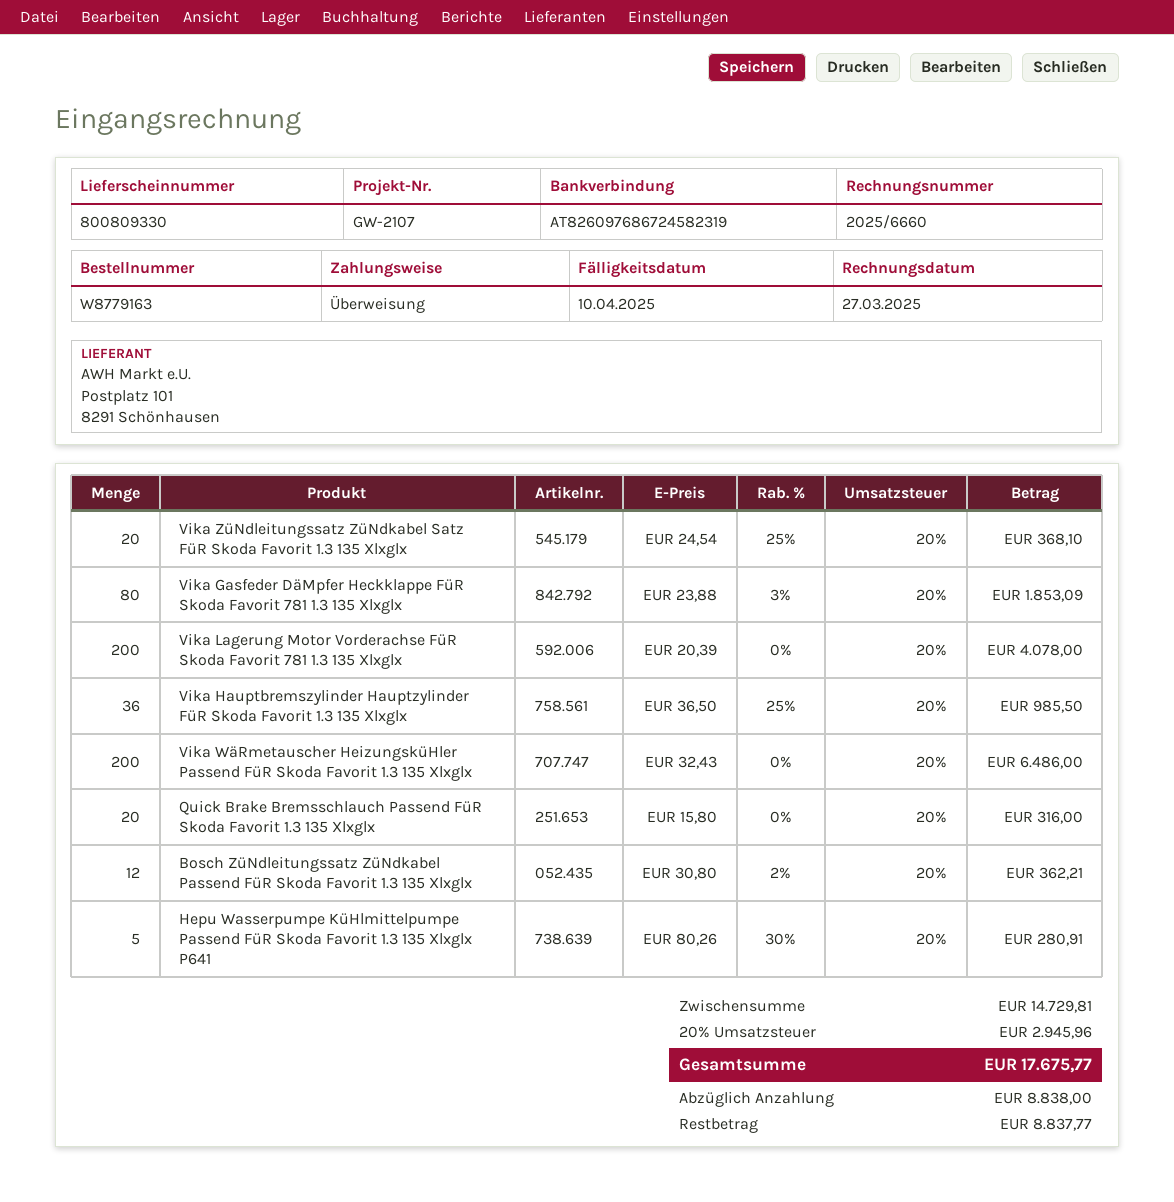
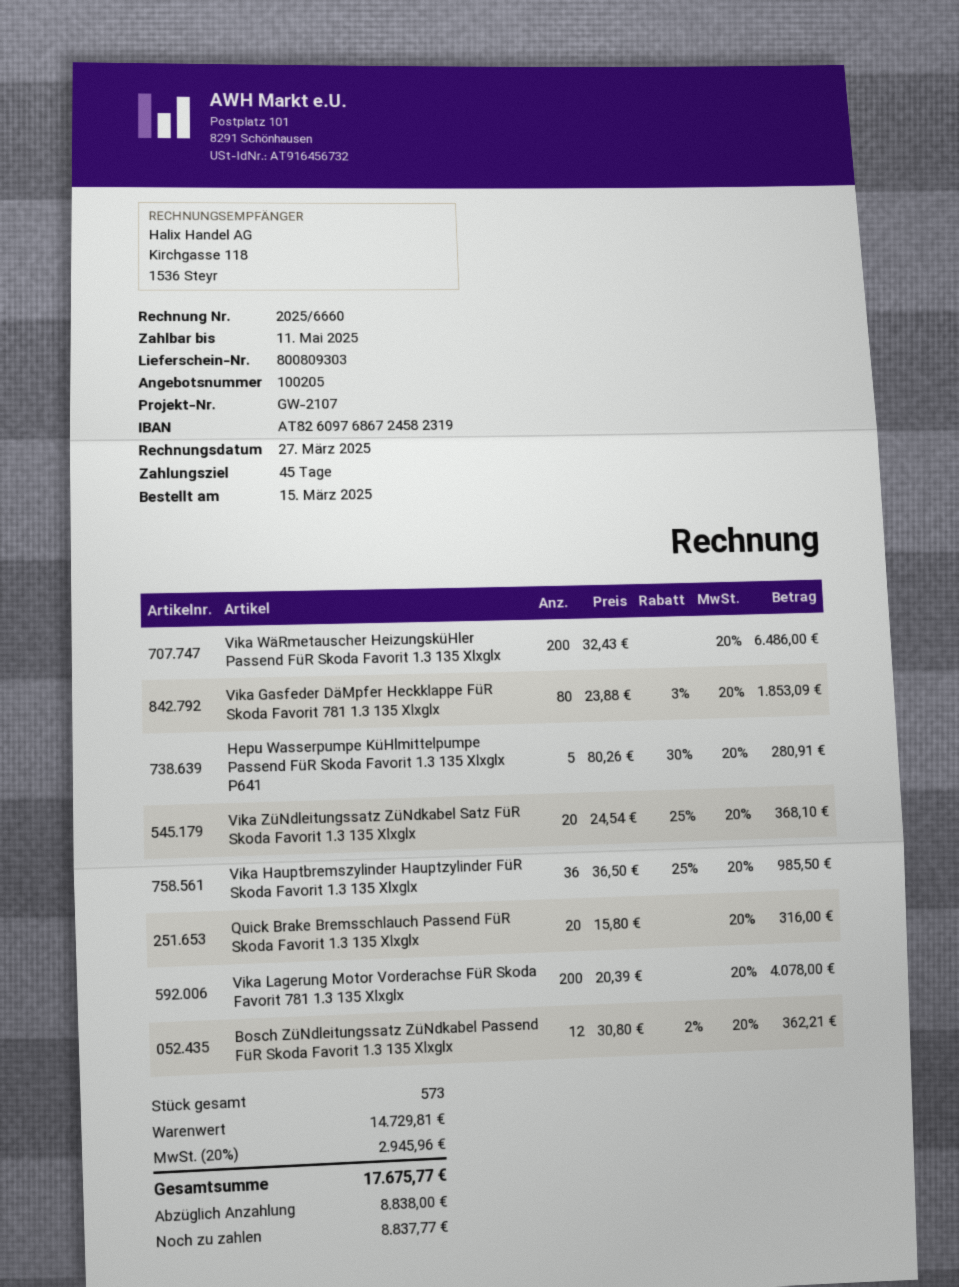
delivery note number: 800809330 -> 800809303
due date: 2025-04-10 -> 2025-05-11

